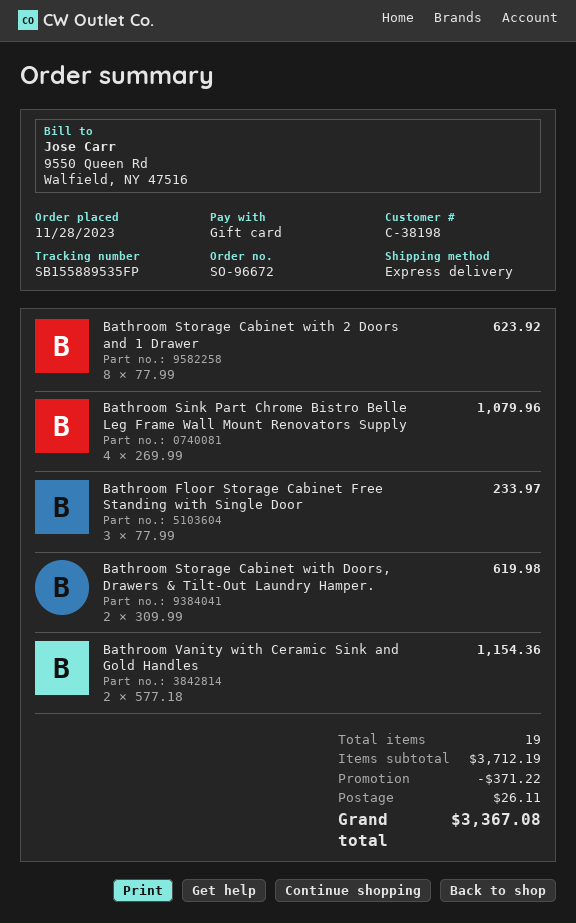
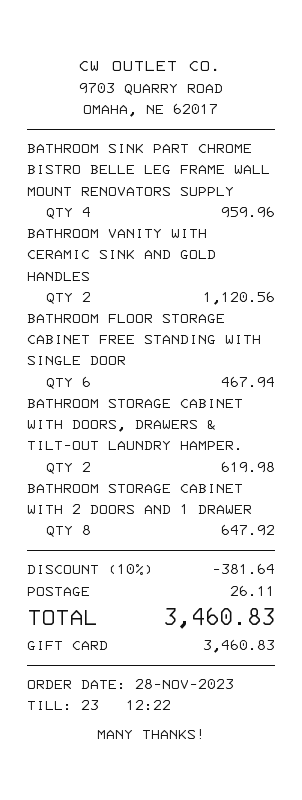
Bathroom Storage Cabinet with 2 Doors and 1 Drawer: 8 for 623.92 -> 8 for 647.92
Bathroom Sink Part Chrome Bistro Belle Leg Frame Wall Mount Renovators Supply: 4 for 1079.96 -> 4 for 959.96
Bathroom Floor Storage Cabinet Free Standing with Single Door: 3 for 233.97 -> 6 for 467.94
Bathroom Vanity with Ceramic Sink and Gold Handles: 2 for 1154.36 -> 2 for 1120.56
discount: 371.22 -> 381.64
total: 3367.08 -> 3460.83

